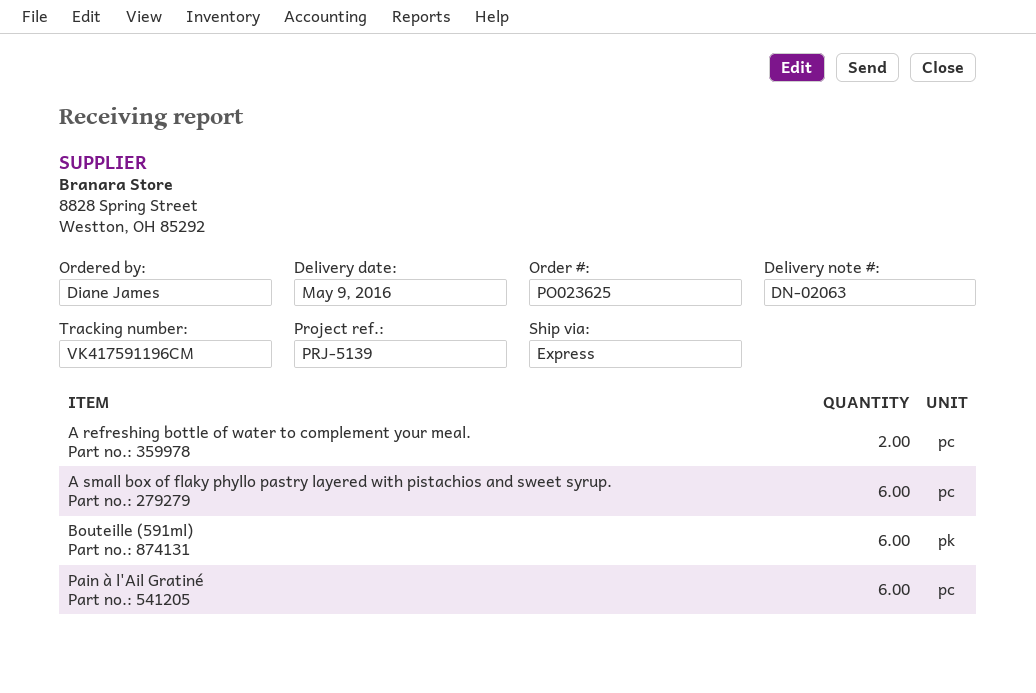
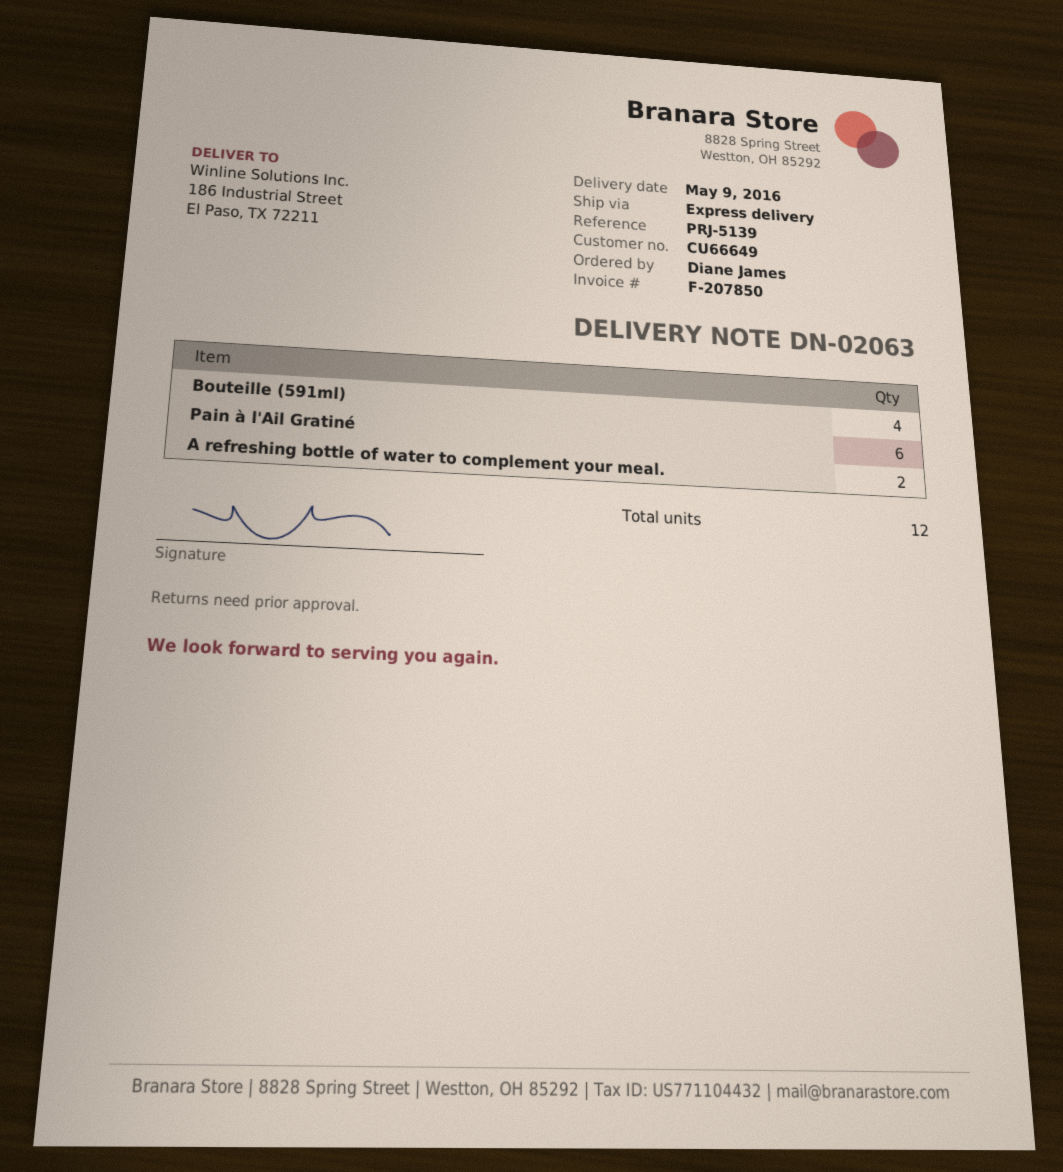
A small box of flaky phyllo pastry layered with pistachios and sweet syrup.: 6 -> none
Bouteille (591ml): 6 -> 4

